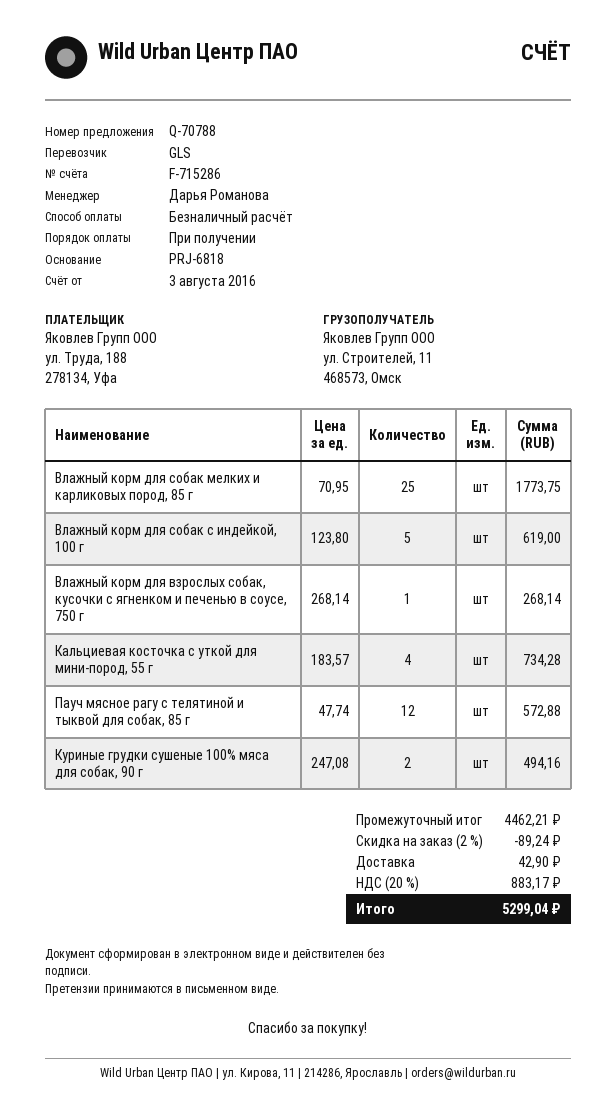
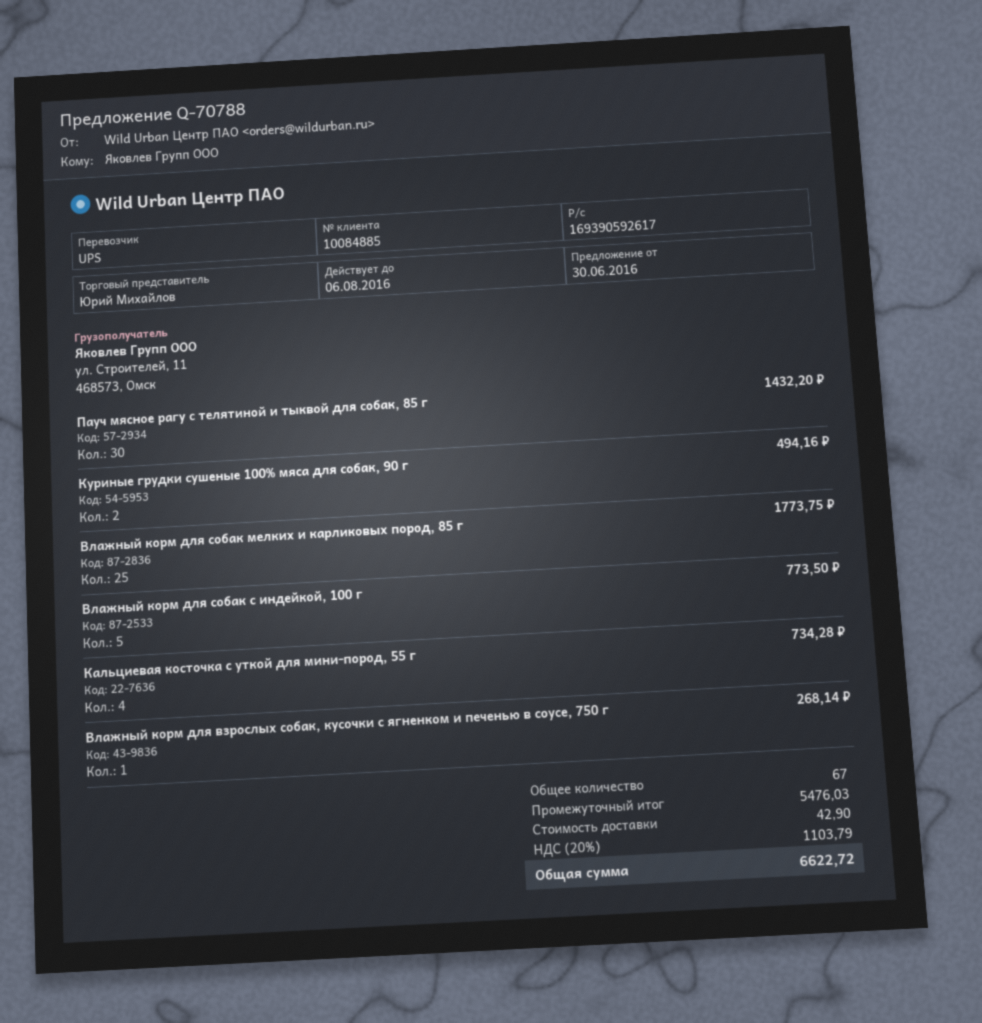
sales rep: Дарья Романова -> Юрий Михайлов
shipping method: GLS -> UPS
Влажный корм для собак с индейкой, 100 г: 5 for 619.00 -> 5 for 773.50
Пауч мясное рагу с телятиной и тыквой для собак, 85 г: 12 for 572.88 -> 30 for 1432.20
subtotal: 4462.21 -> 5476.03
discount: 2% = 89.24 -> none
tax: 20% = 883.17 -> 20% = 1103.79
total: 5299.04 -> 6622.72

